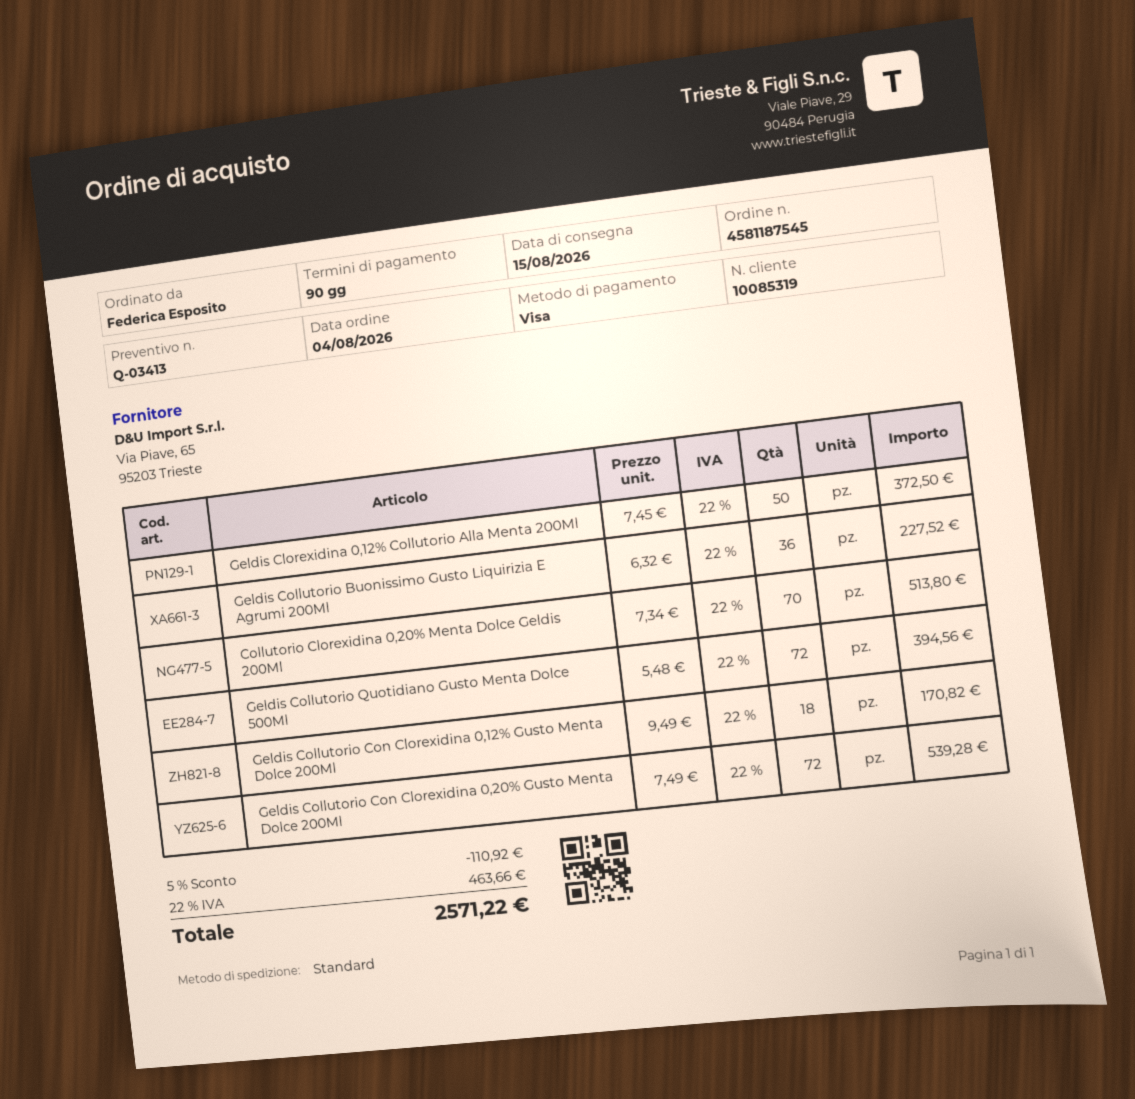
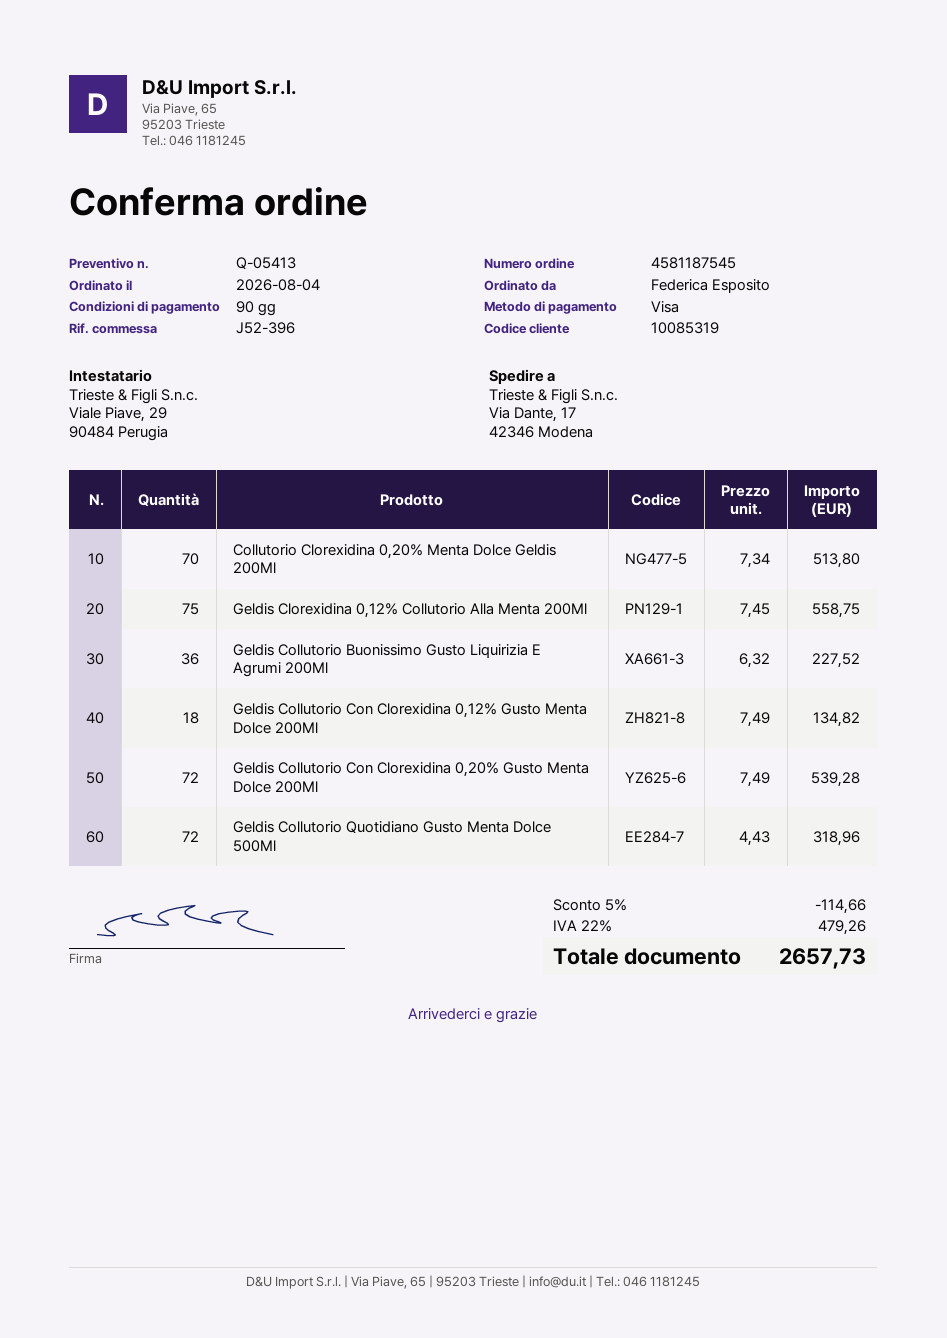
quote number: Q-03413 -> Q-05413
Geldis Clorexidina 0,12% Collutorio Alla Menta 200Ml: 50 x 7.45 = 372.50 -> 75 x 7.45 = 558.75
Geldis Collutorio Quotidiano Gusto Menta Dolce 500Ml: 72 x 5.48 = 394.56 -> 72 x 4.43 = 318.96
Geldis Collutorio Con Clorexidina 0,12% Gusto Menta Dolce 200Ml: 18 x 9.49 = 170.82 -> 18 x 7.49 = 134.82
discount: 5% = 110.92 -> 5% = 114.66
tax: 22% = 463.66 -> 22% = 479.26
total: 2571.22 -> 2657.73

